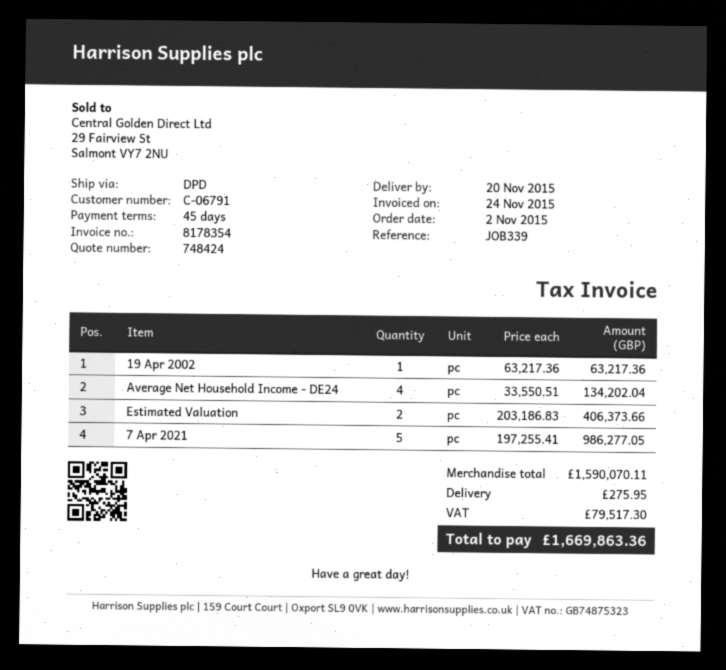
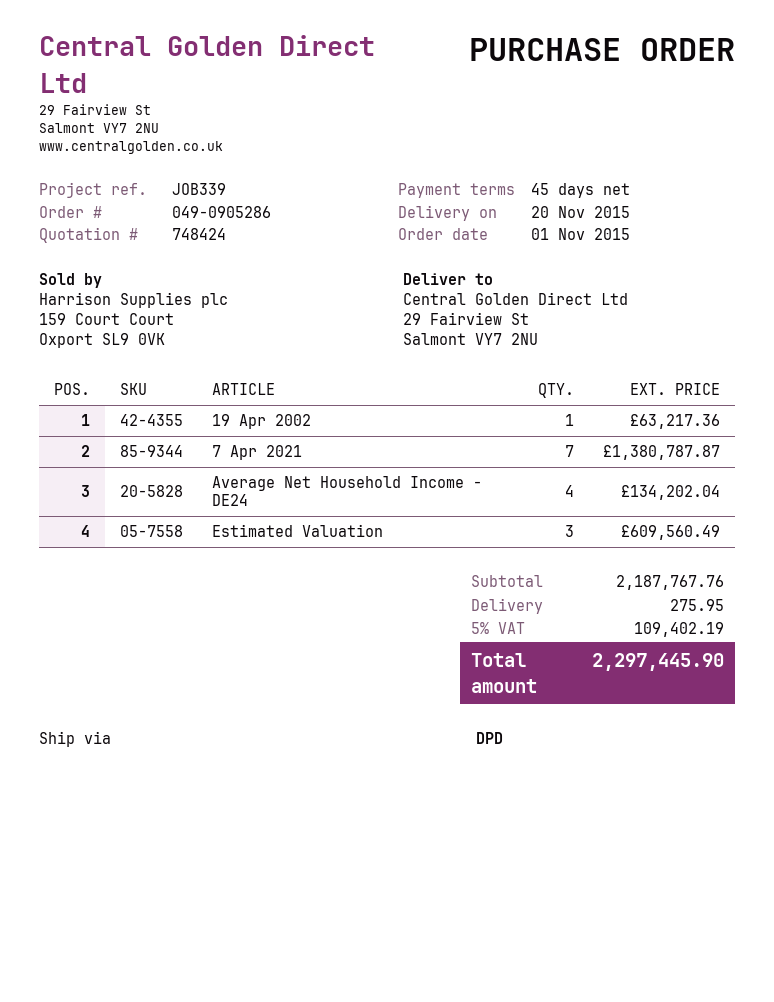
order date: 2015-11-02 -> 2015-11-01
Estimated Valuation: 2 for 406373.66 -> 3 for 609560.49
7 Apr 2021: 5 for 986277.05 -> 7 for 1380787.87
subtotal: 1590070.11 -> 2187767.76
tax: 79517.30 -> 109402.19
total: 1669863.36 -> 2297445.90

